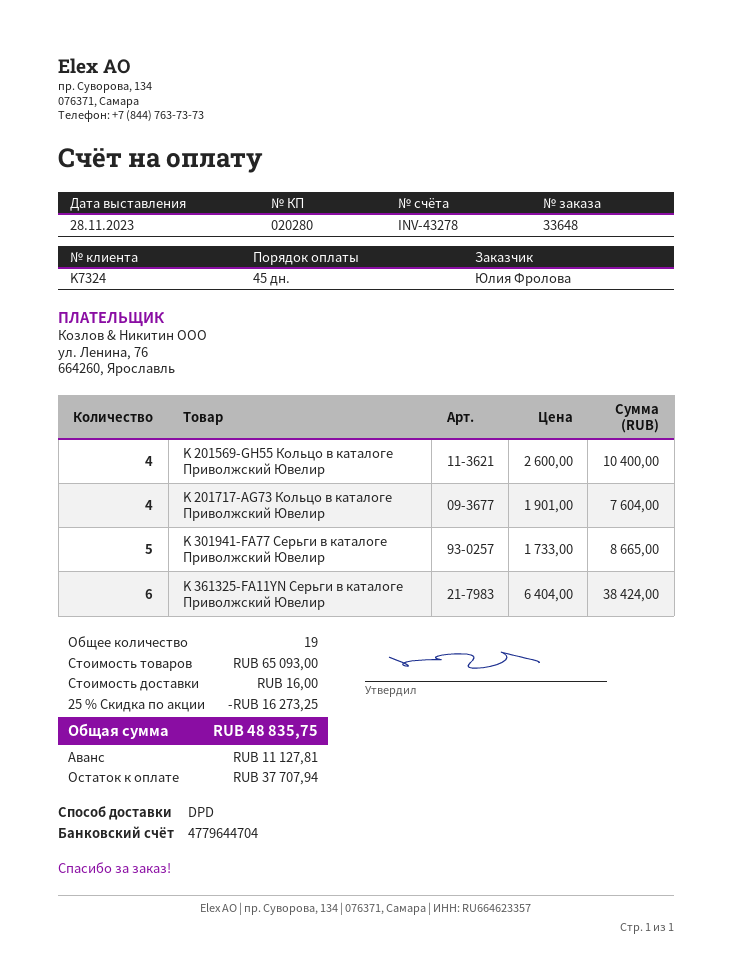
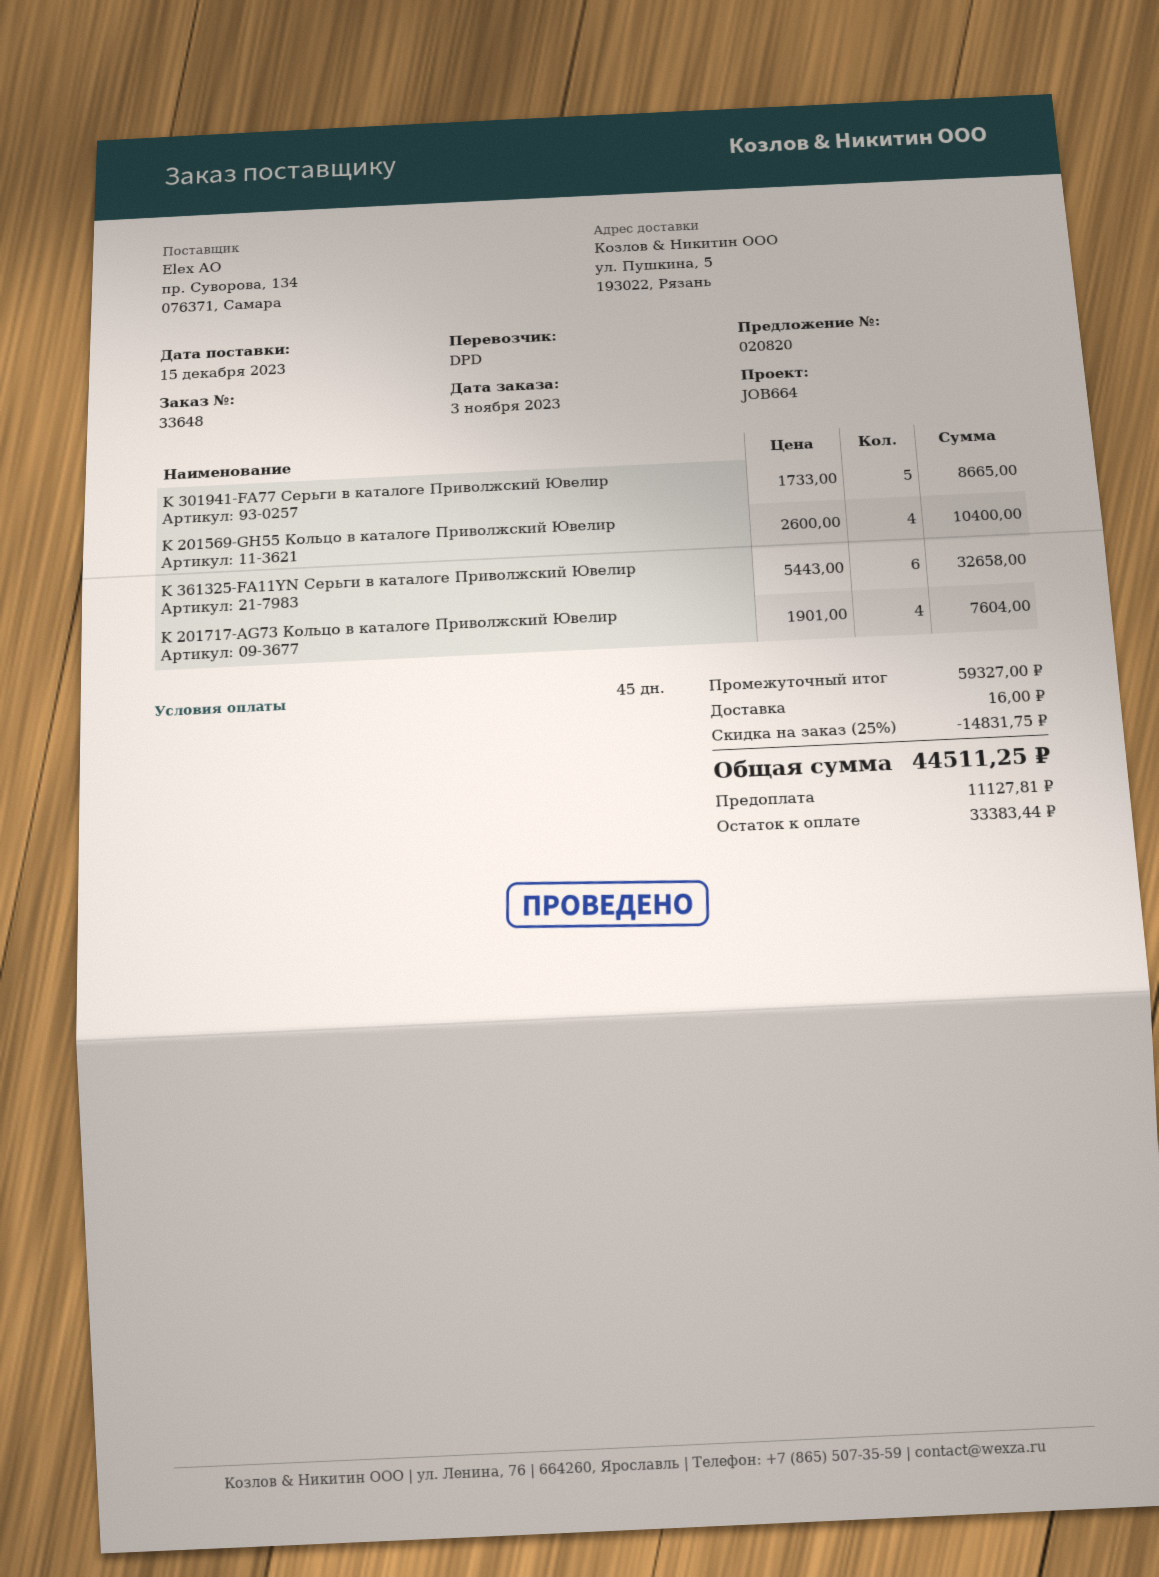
quote number: 020280 -> 020820
K 361325-FA11YN Серьги в каталоге Приволжский Ювелир: 6 x 6404.00 = 38424.00 -> 6 x 5443.00 = 32658.00
subtotal: 65093.00 -> 59327.00
discount: 25% = 16273.25 -> 25% = 14831.75
total: 48835.75 -> 44511.25
balance: 37707.94 -> 33383.44

